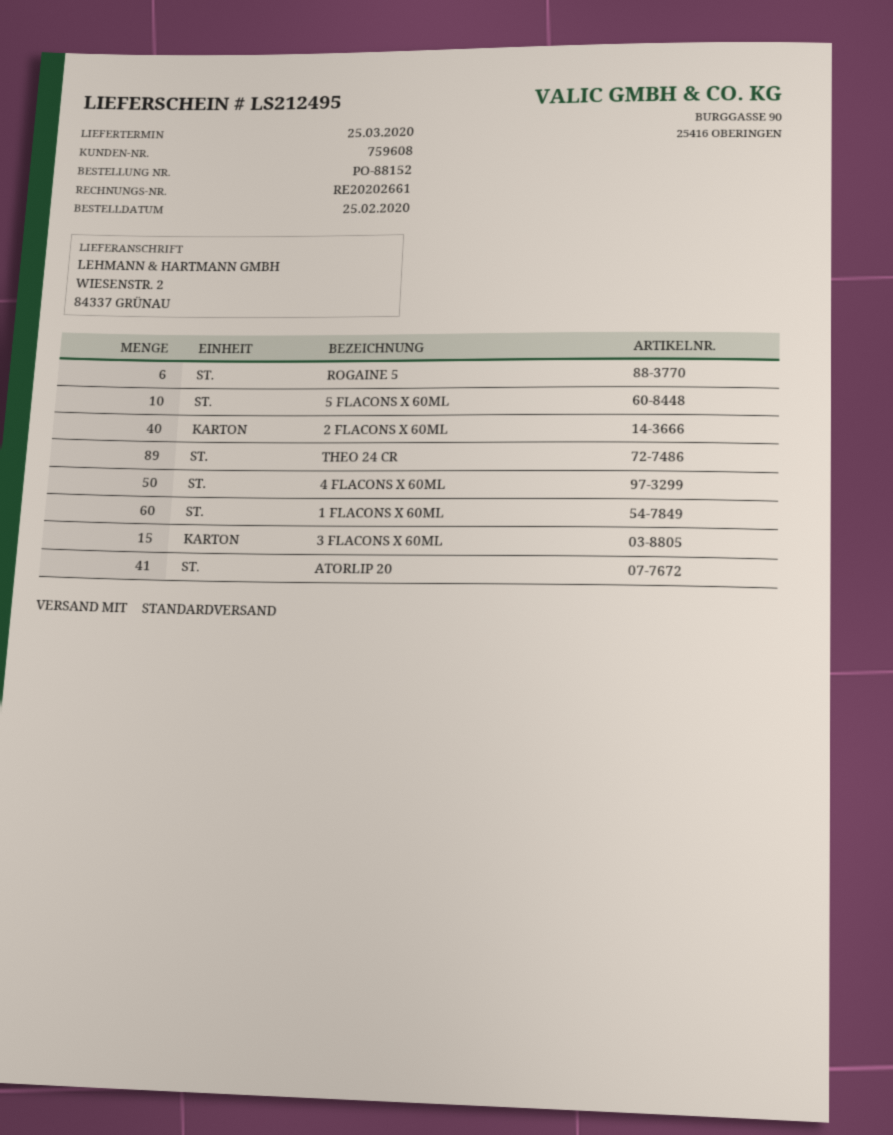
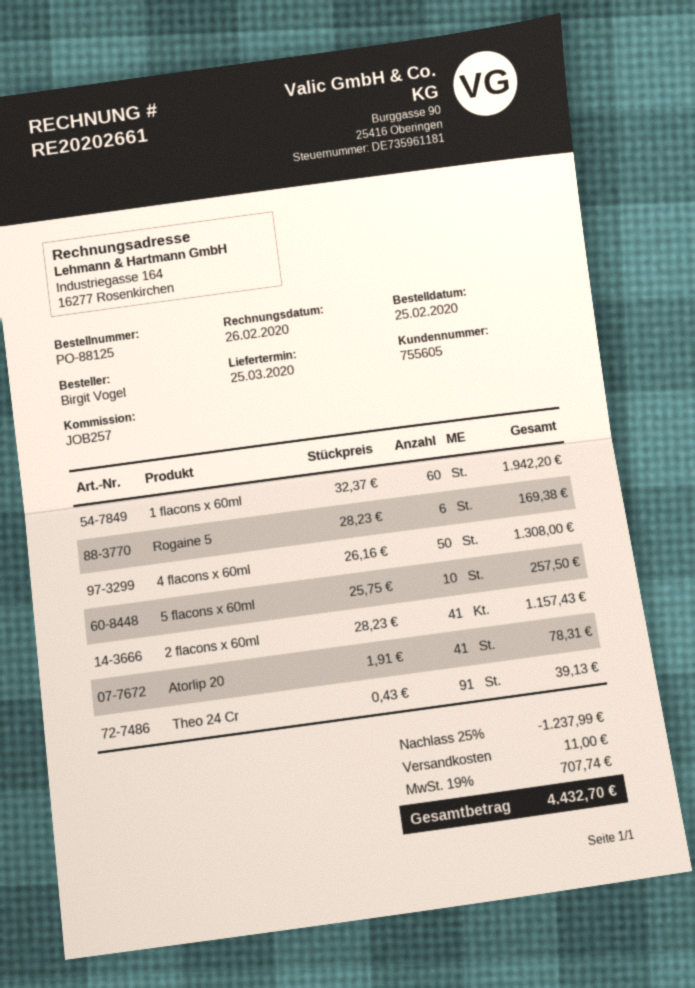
order number: PO-88152 -> PO-88125
customer number: 759608 -> 755605
2 FLACONS X 60ML: 40 -> 41
THEO 24 CR: 89 -> 91
3 FLACONS X 60ML: 15 -> none

